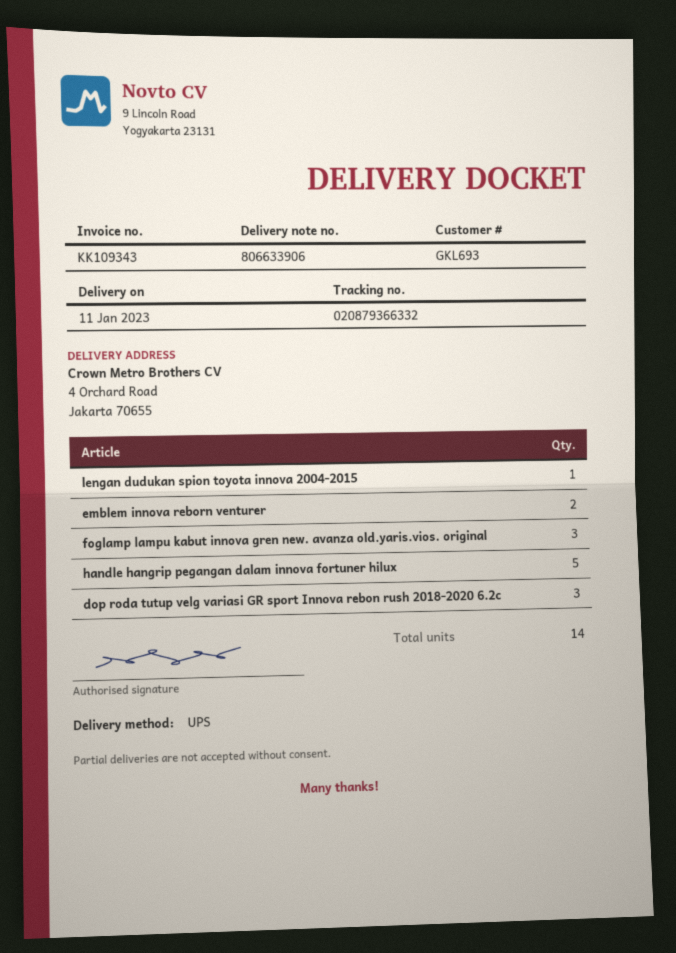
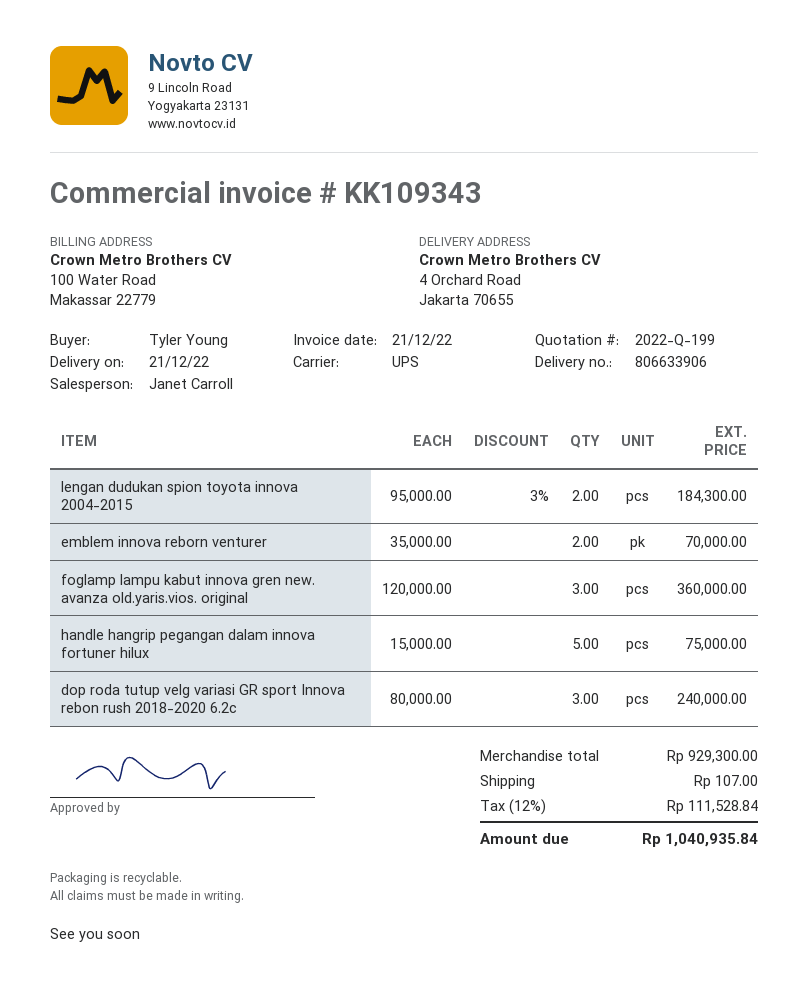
delivery date: 2023-01-11 -> 2022-12-21
lengan dudukan spion toyota innova 2004-2015: 1 -> 2

